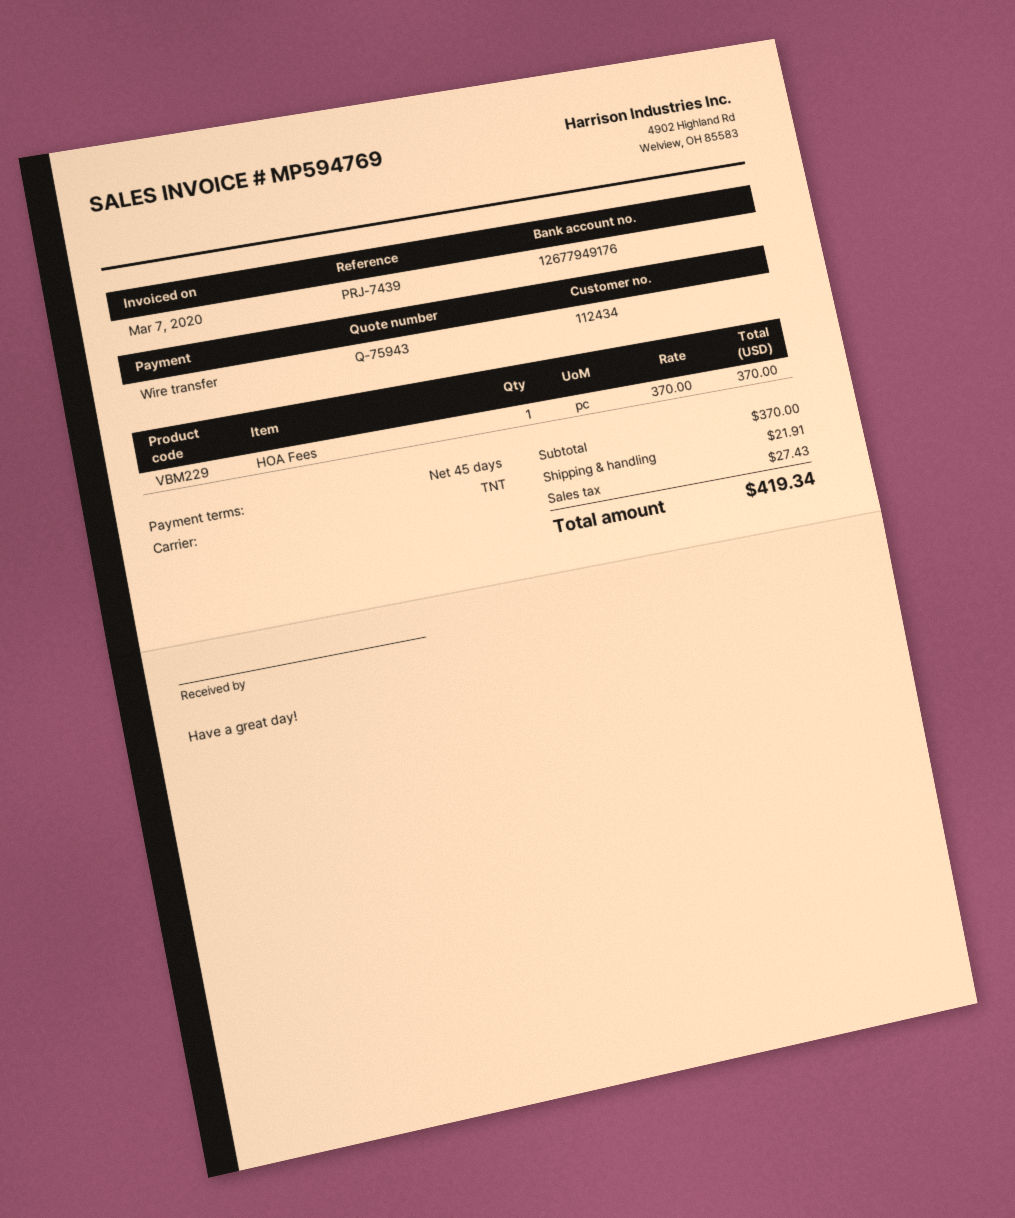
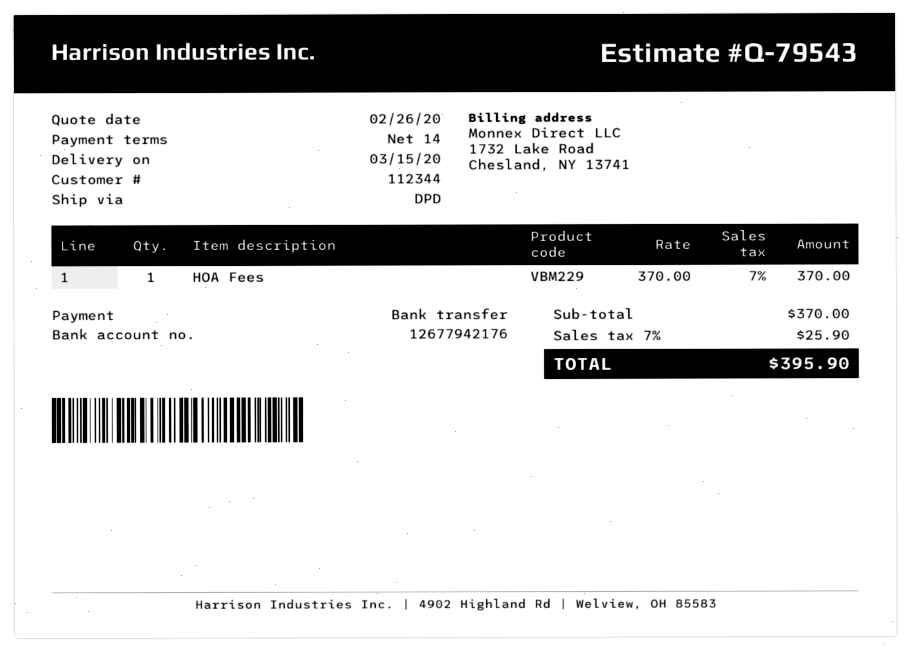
quote number: Q-75943 -> Q-79543
payment terms: 45 days -> 14 days
customer number: 112434 -> 112344
bank account: 12677949176 -> 12677942176
shipping method: TNT -> DPD
shipping: 21.91 -> none
tax: 27.43 -> 25.90
total: 419.34 -> 395.90

